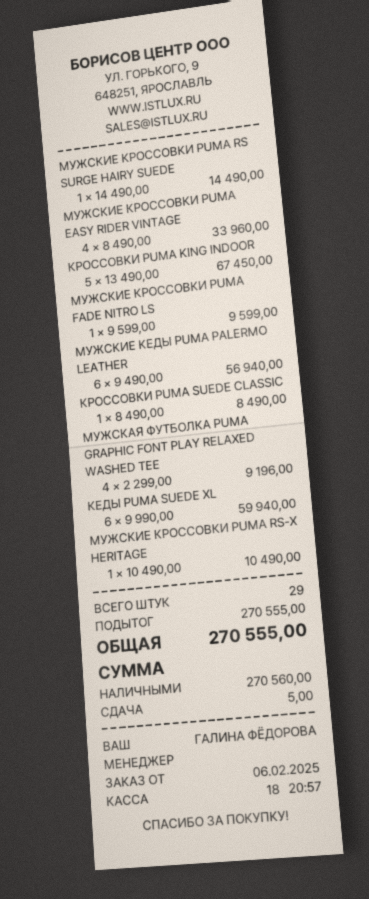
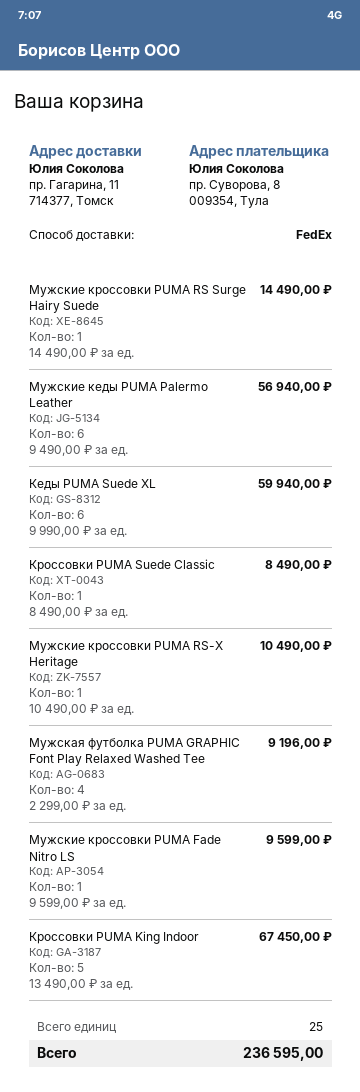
МУЖСКИЕ КРОССОВКИ PUMA EASY RIDER VINTAGE: 4 x 8490.00 = 33960.00 -> none
total quantity: 29 -> 25
total: 270555.00 -> 236595.00

